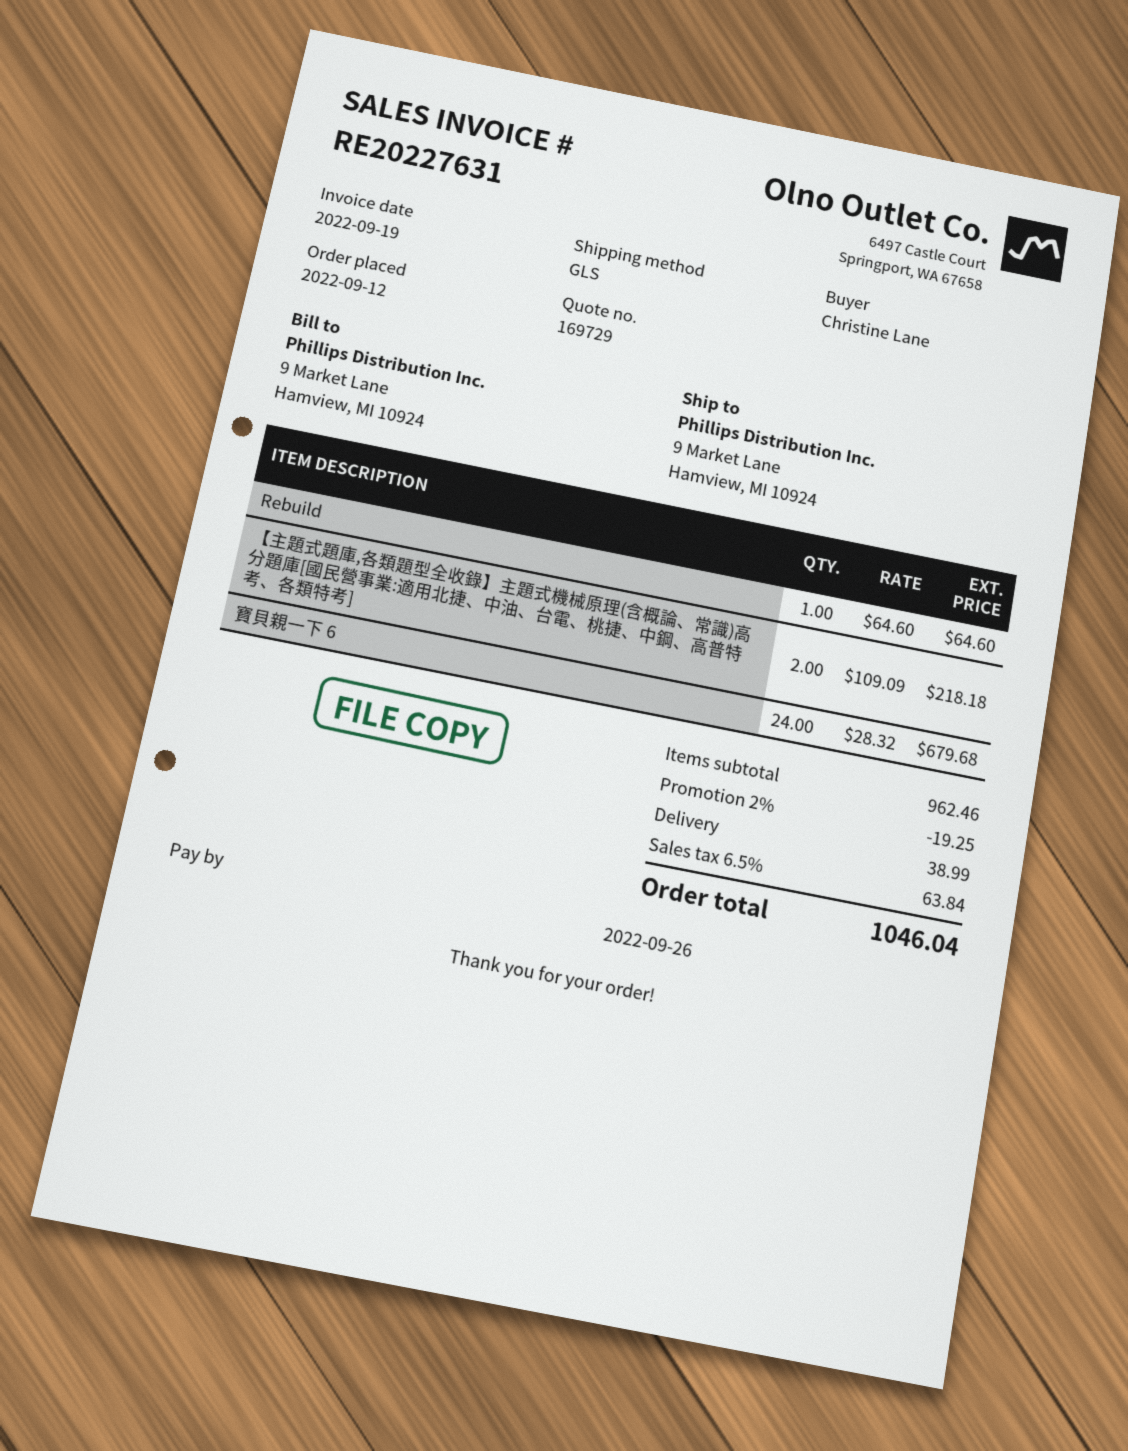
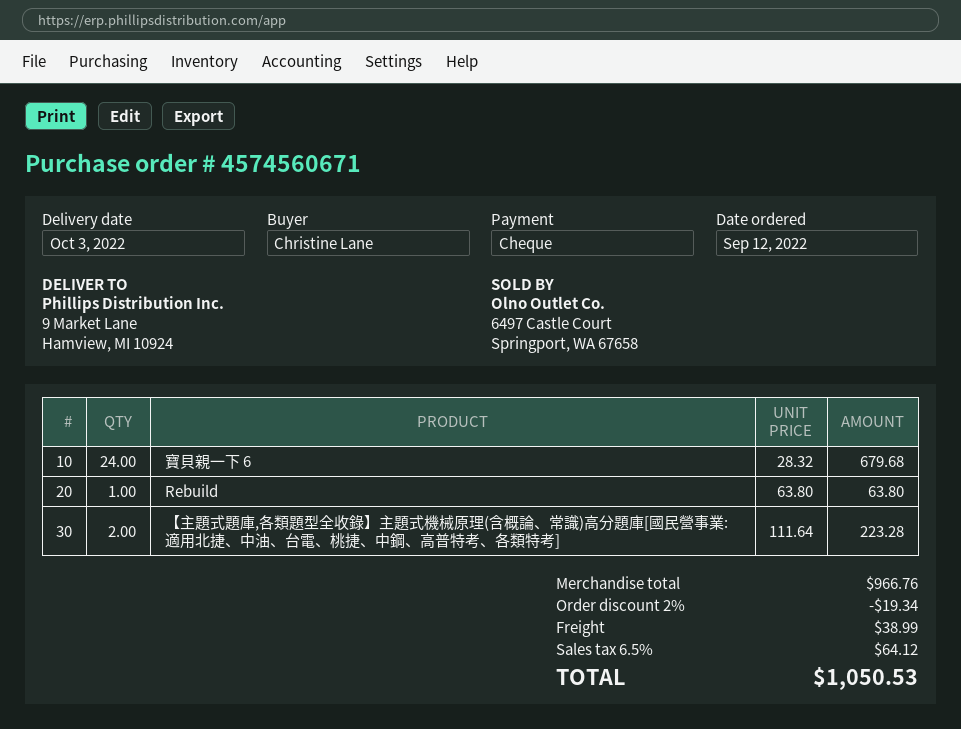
Rebuild: 1 x 64.60 = 64.60 -> 1 x 63.80 = 63.80
【主題式題庫,各類題型全收錄】主題式機械原理(含概論、常識)高分題庫[國民營事業:適用北捷、中油、台電、桃捷、中鋼、高普特考、各類特考]: 2 x 109.09 = 218.18 -> 2 x 111.64 = 223.28
subtotal: 962.46 -> 966.76
discount: 2% = 19.25 -> 2% = 19.34
tax: 6.5% = 63.84 -> 6.5% = 64.12
total: 1046.04 -> 1050.53

